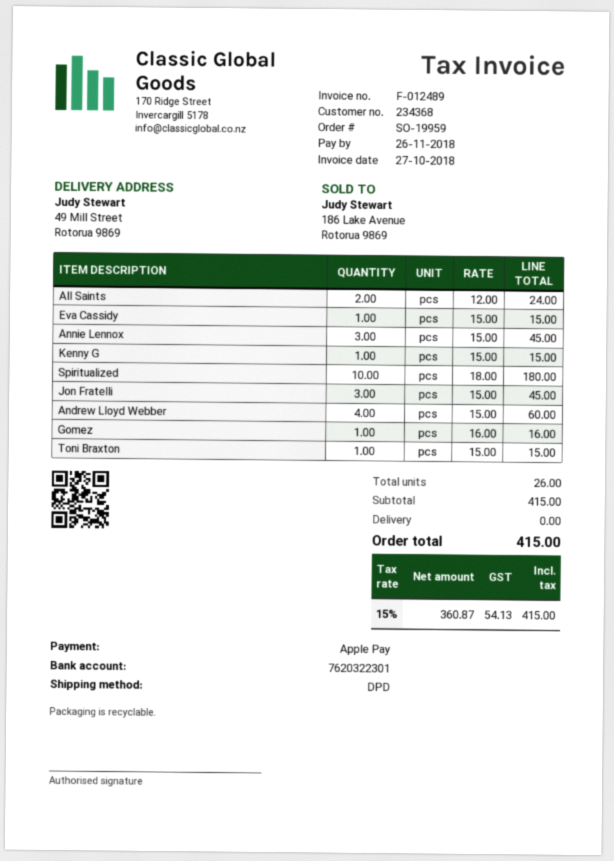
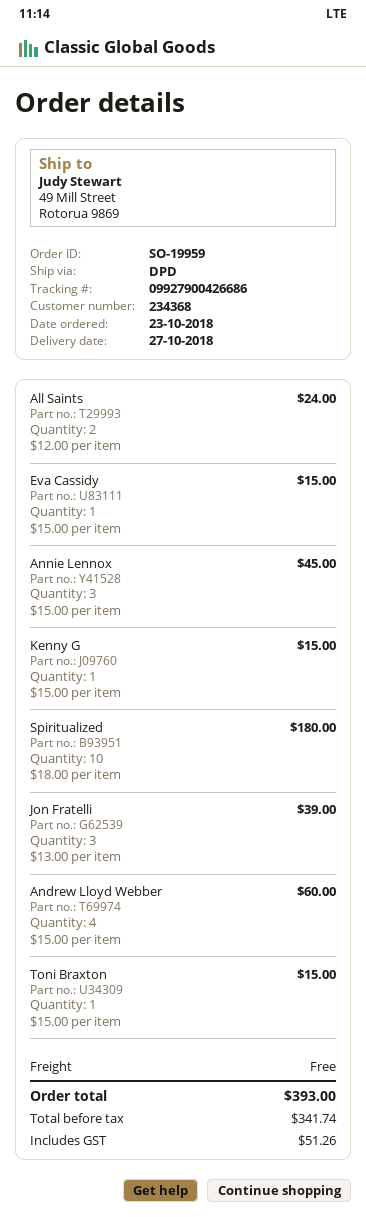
Jon Fratelli: 3 x 15.00 = 45.00 -> 3 x 13.00 = 39.00
Gomez: 1 x 16.00 = 16.00 -> none
net: 360.87 -> 341.74
tax: 54.13 -> 51.26
total: 415.00 -> 393.00

